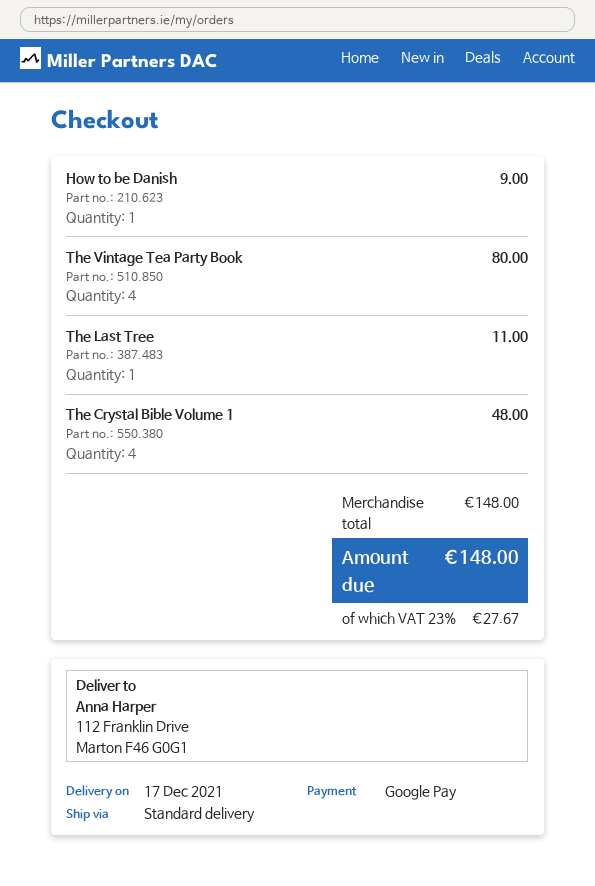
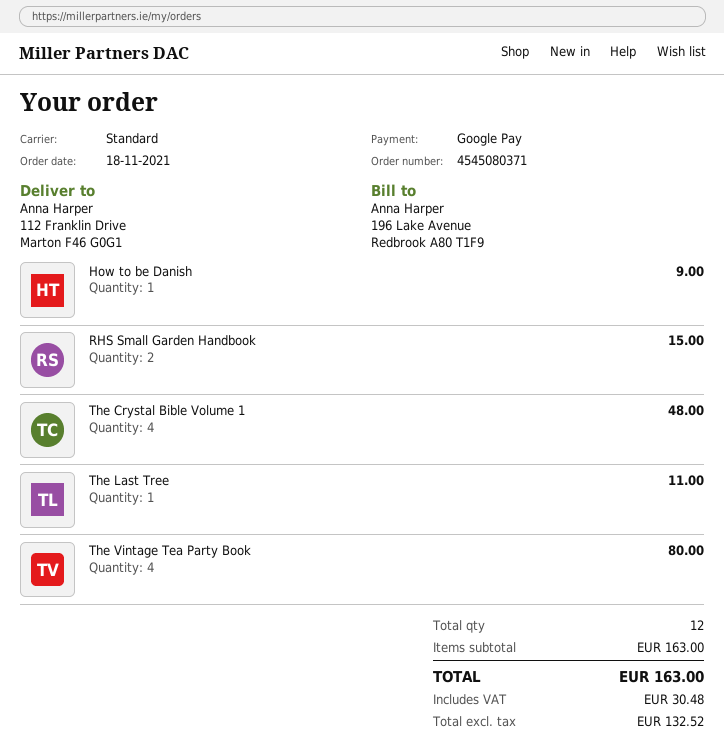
RHS Small Garden Handbook: none -> 2 for 15.00
subtotal: 148.00 -> 163.00
tax: 27.67 -> 30.48
total: 148.00 -> 163.00

